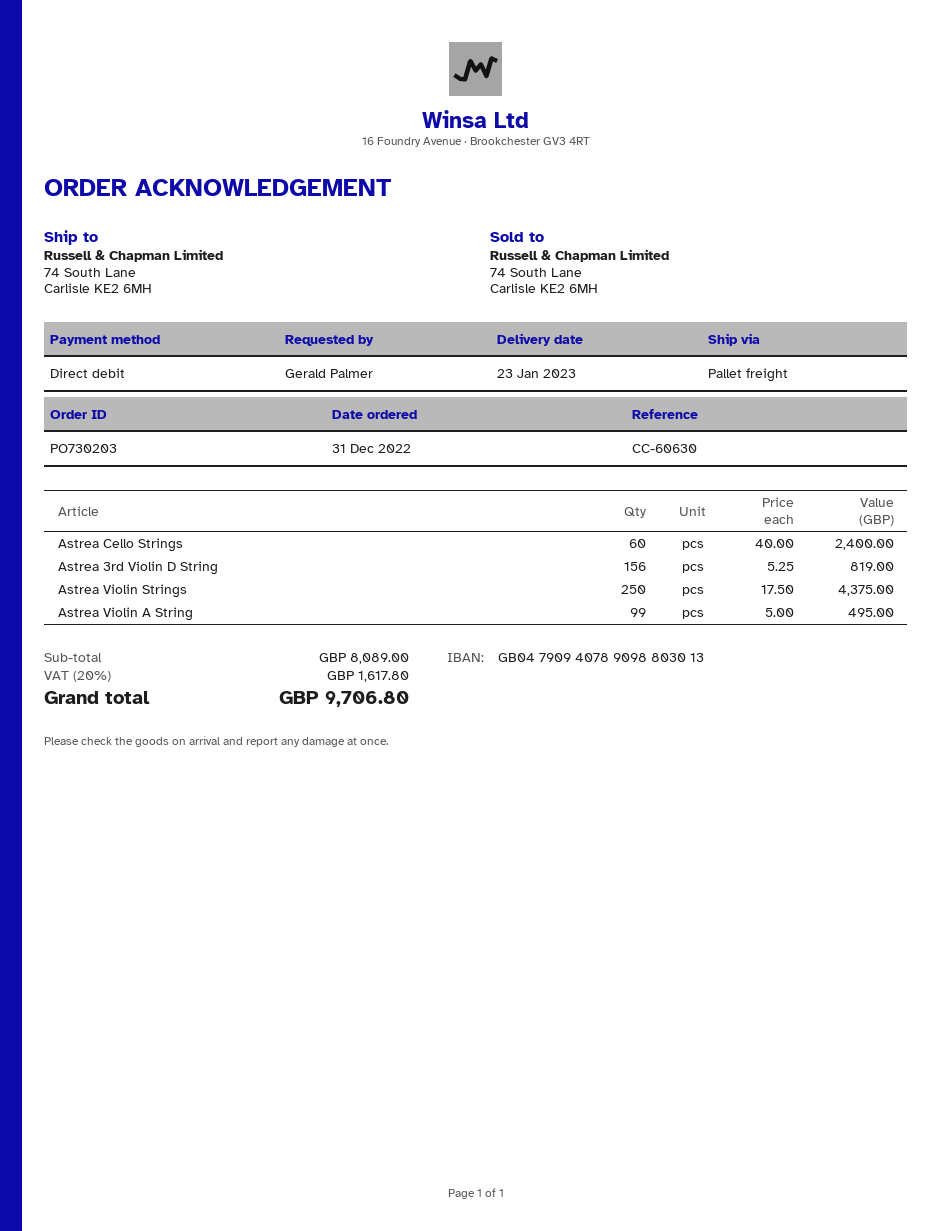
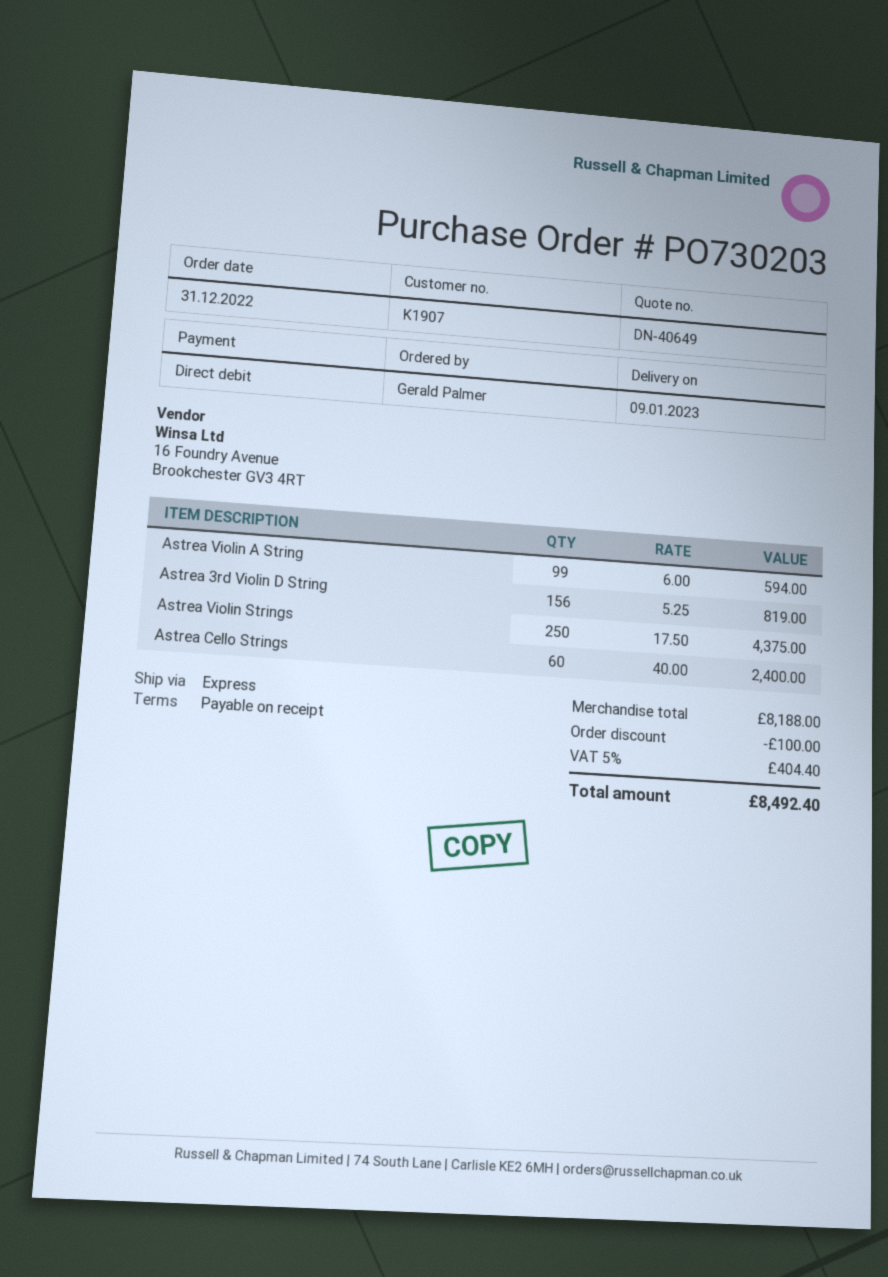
delivery date: 2023-01-23 -> 2023-01-09
shipping method: pallet freight -> express
Astrea Violin A String: 99 x 5.00 = 495.00 -> 99 x 6.00 = 594.00
subtotal: 8089.00 -> 8188.00
discount: none -> 100.00
tax: 20% = 1617.80 -> 5% = 404.40
total: 9706.80 -> 8492.40

